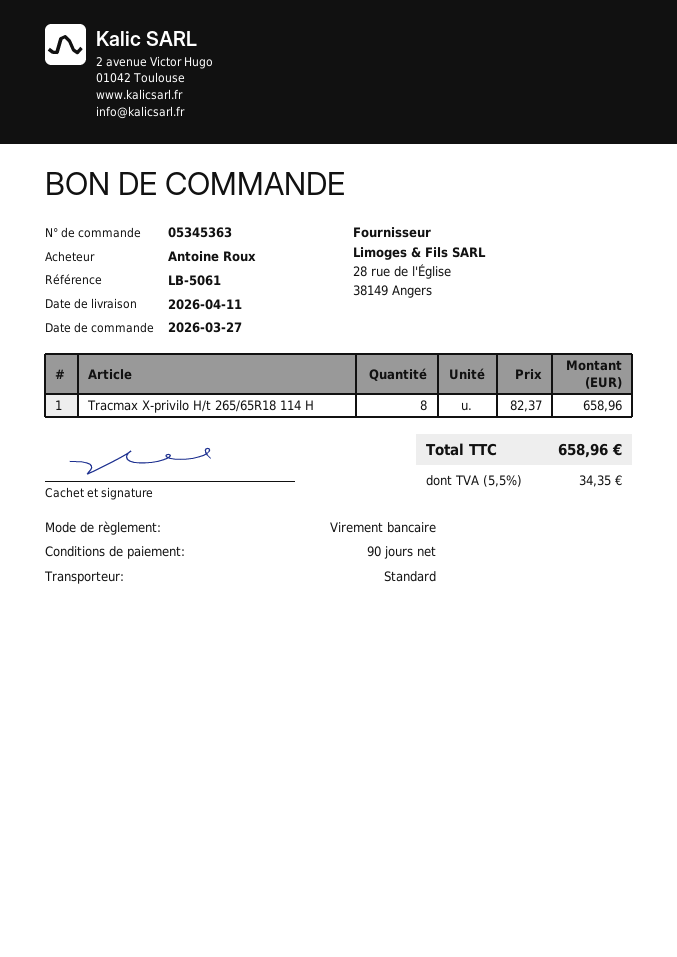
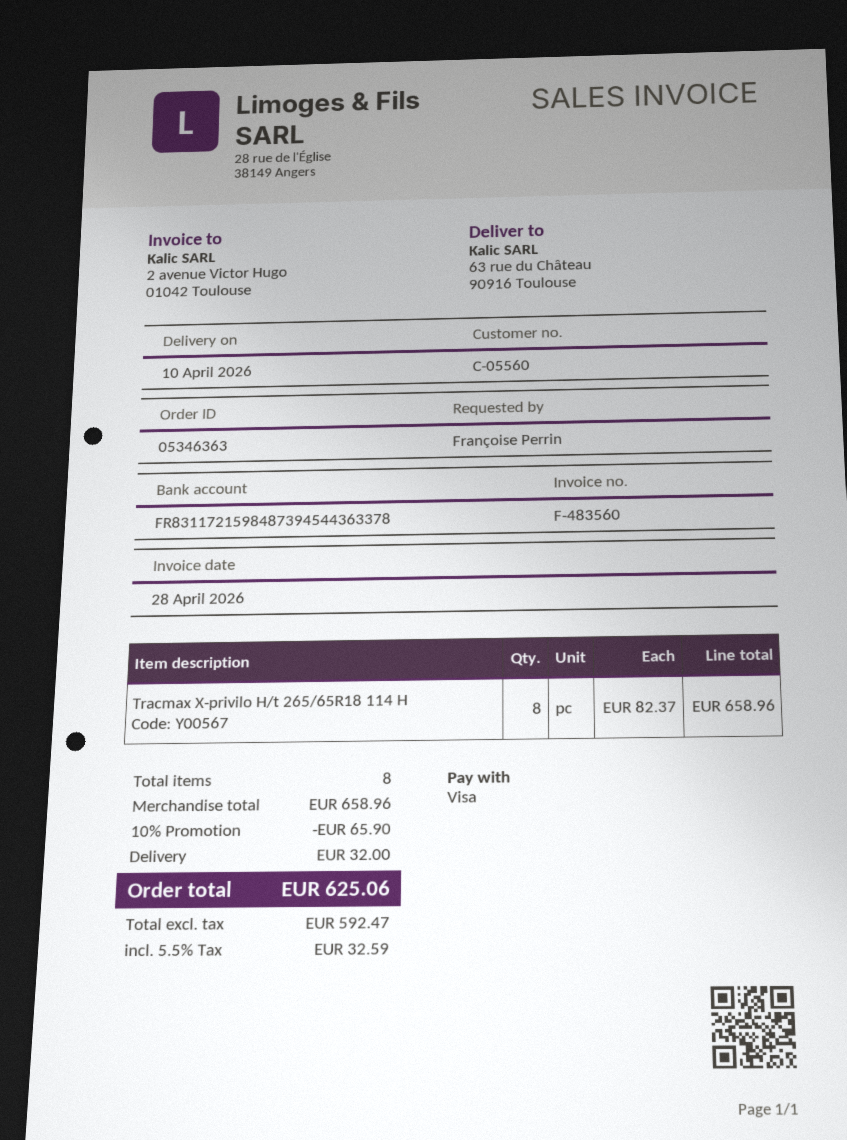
order number: 05345363 -> 05346363
delivery date: 2026-04-11 -> 2026-04-10
ordered by: Antoine Roux -> Françoise Perrin
payment method: bank transfer -> Visa
discount: none -> 10% = 65.90
shipping: none -> 32.00
tax: 5.5% = 34.35 -> 5.5% = 32.59
total: 658.96 -> 625.06

